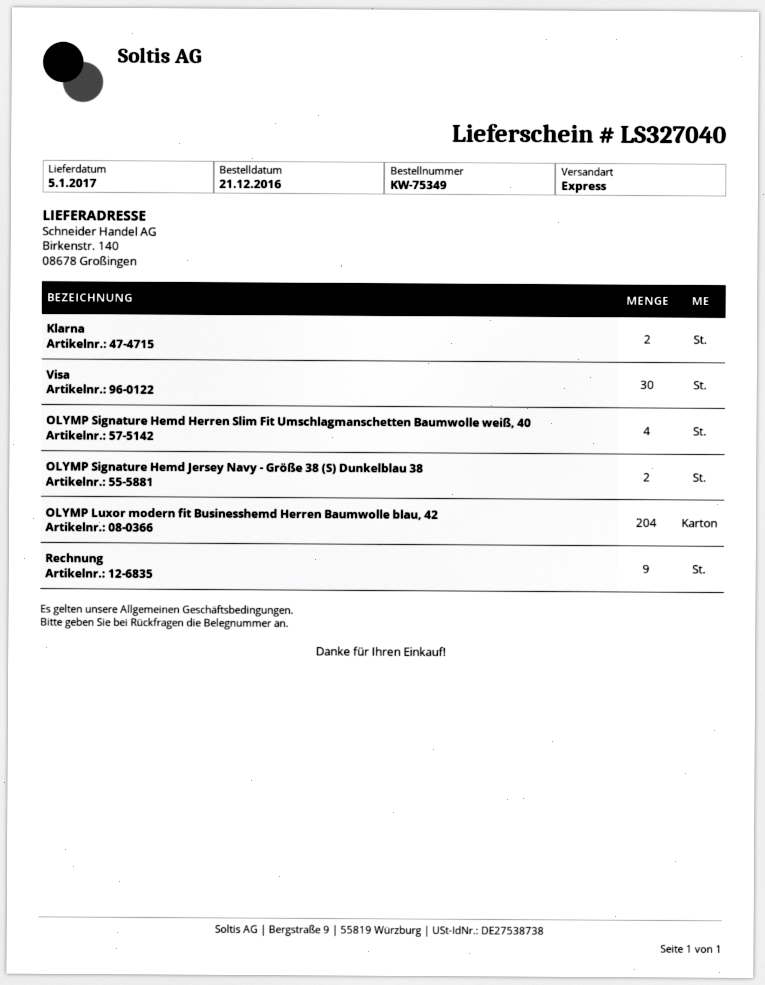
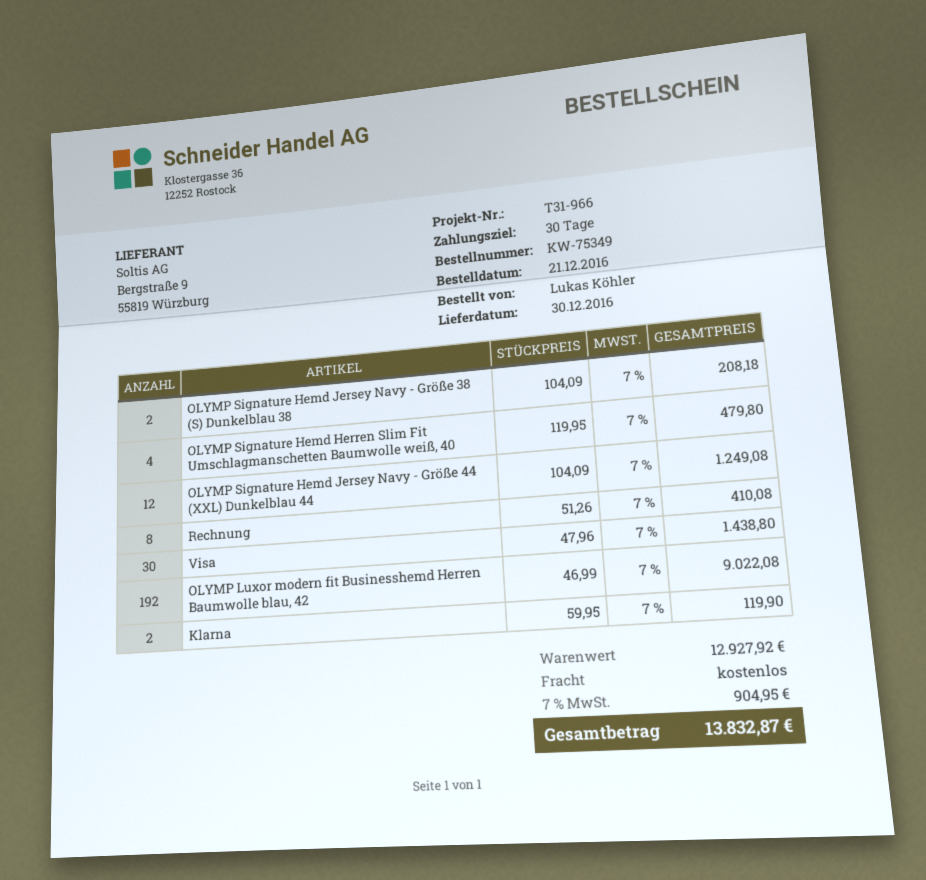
delivery date: 2017-01-05 -> 2016-12-30
OLYMP Luxor modern fit Businesshemd Herren Baumwolle blau, 42: 204 -> 192
Rechnung: 9 -> 8
OLYMP Signature Hemd Jersey Navy - Größe 44 (XXL) Dunkelblau 44: none -> 12

